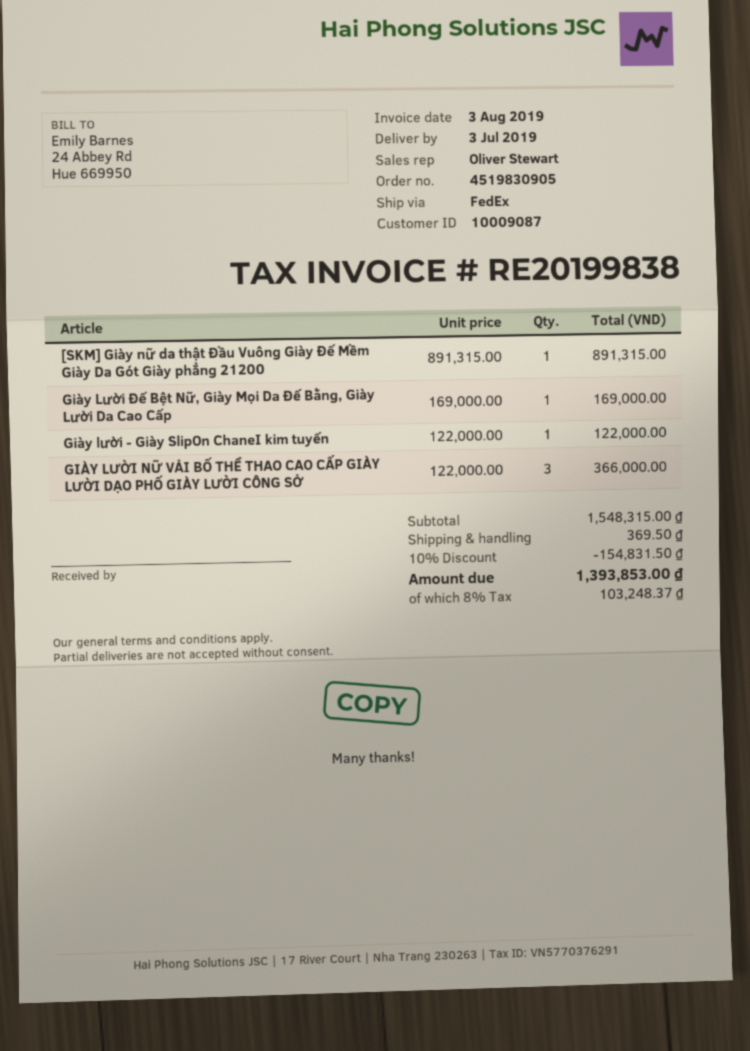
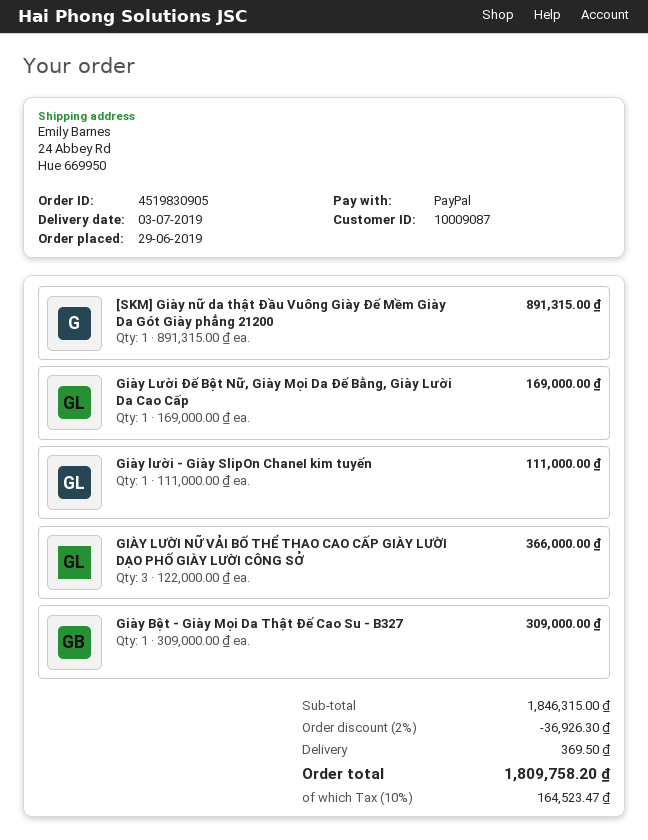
Giày lười - Giày SlipOn ChaneI kim tuyến: 1 x 122000.00 = 122000.00 -> 1 x 111000.00 = 111000.00
Giày Bệt - Giày Mọi Da Thật Đế Cao Su - B327: none -> 1 x 309000.00 = 309000.00
subtotal: 1548315.00 -> 1846315.00
discount: 10% = 154831.50 -> 2% = 36926.30
tax: 8% = 103248.37 -> 10% = 164523.47
total: 1393853.00 -> 1809758.20

